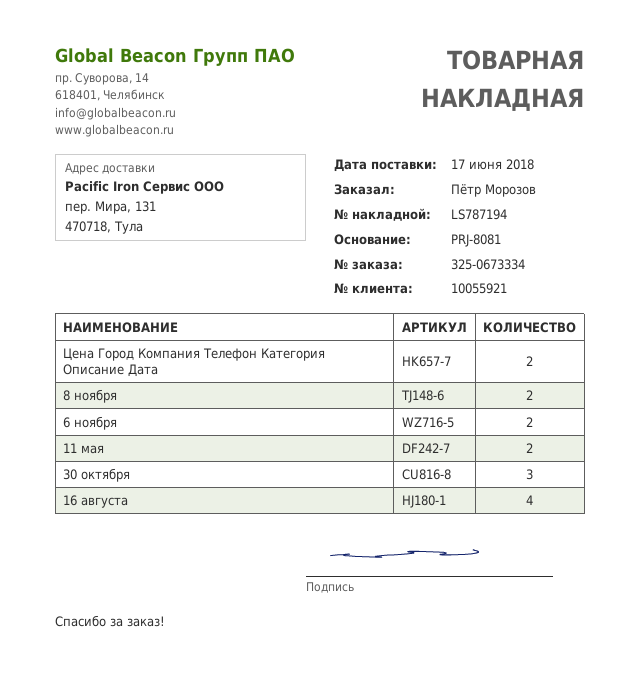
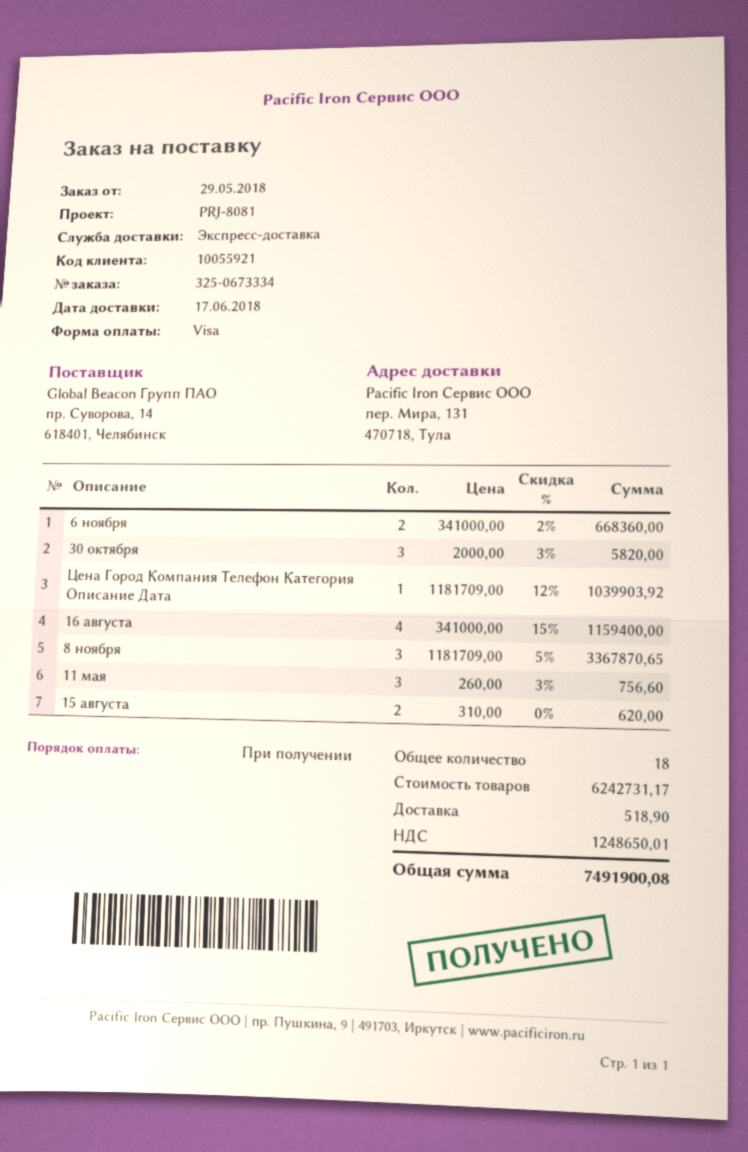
Цена Город Компания Телефон Категория Описание Дата: 2 -> 1
8 ноября: 2 -> 3
11 мая: 2 -> 3
15 августа: none -> 2

